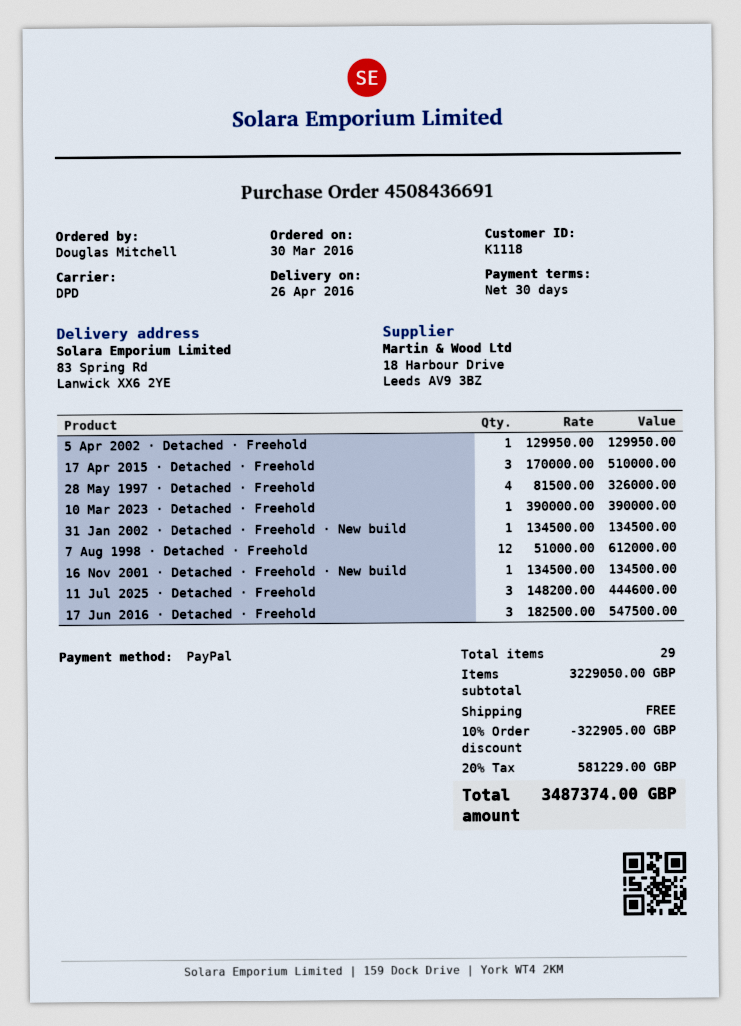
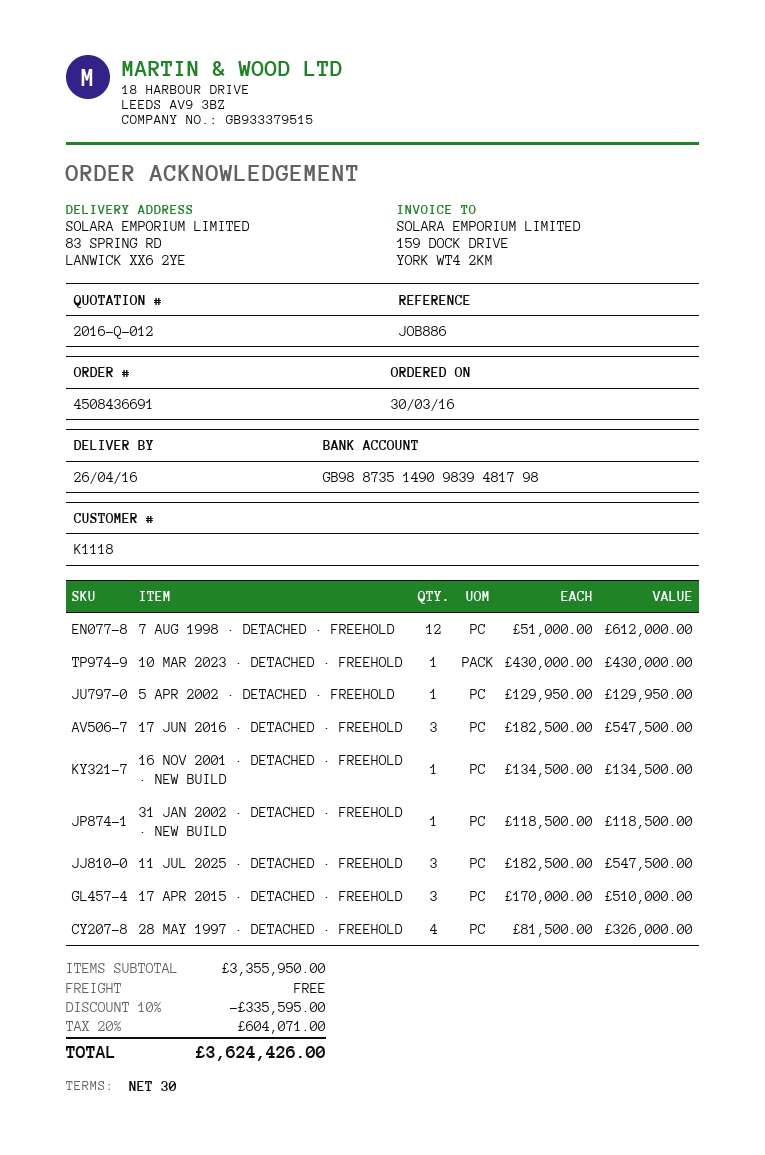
10 Mar 2023 · Detached · Freehold: 1 x 390000.00 = 390000.00 -> 1 x 430000.00 = 430000.00
31 Jan 2002 · Detached · Freehold · New build: 1 x 134500.00 = 134500.00 -> 1 x 118500.00 = 118500.00
11 Jul 2025 · Detached · Freehold: 3 x 148200.00 = 444600.00 -> 3 x 182500.00 = 547500.00
subtotal: 3229050.00 -> 3355950.00
discount: 10% = 322905.00 -> 10% = 335595.00
tax: 20% = 581229.00 -> 20% = 604071.00
total: 3487374.00 -> 3624426.00

